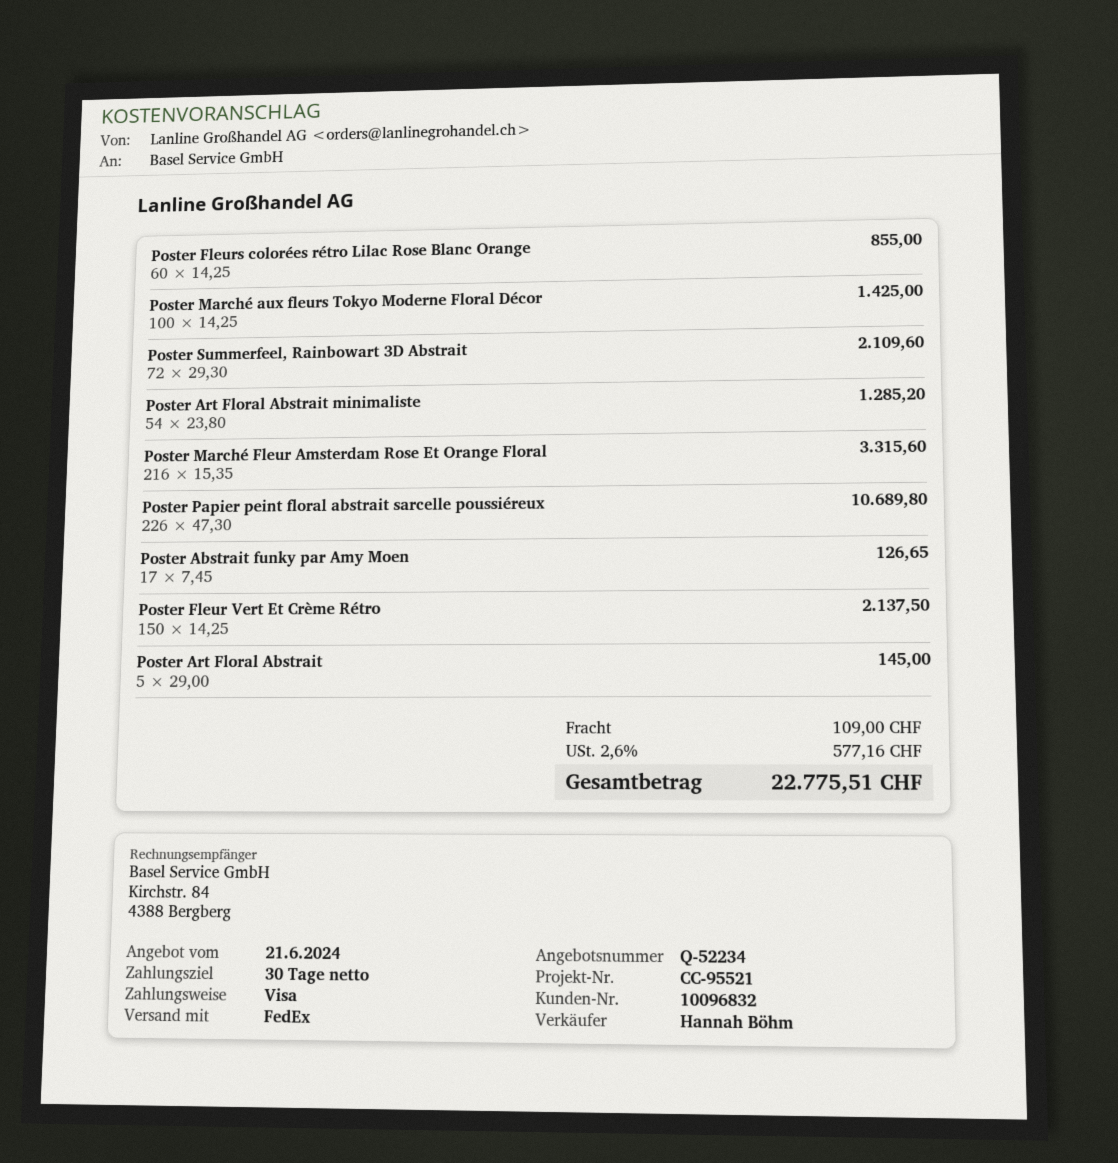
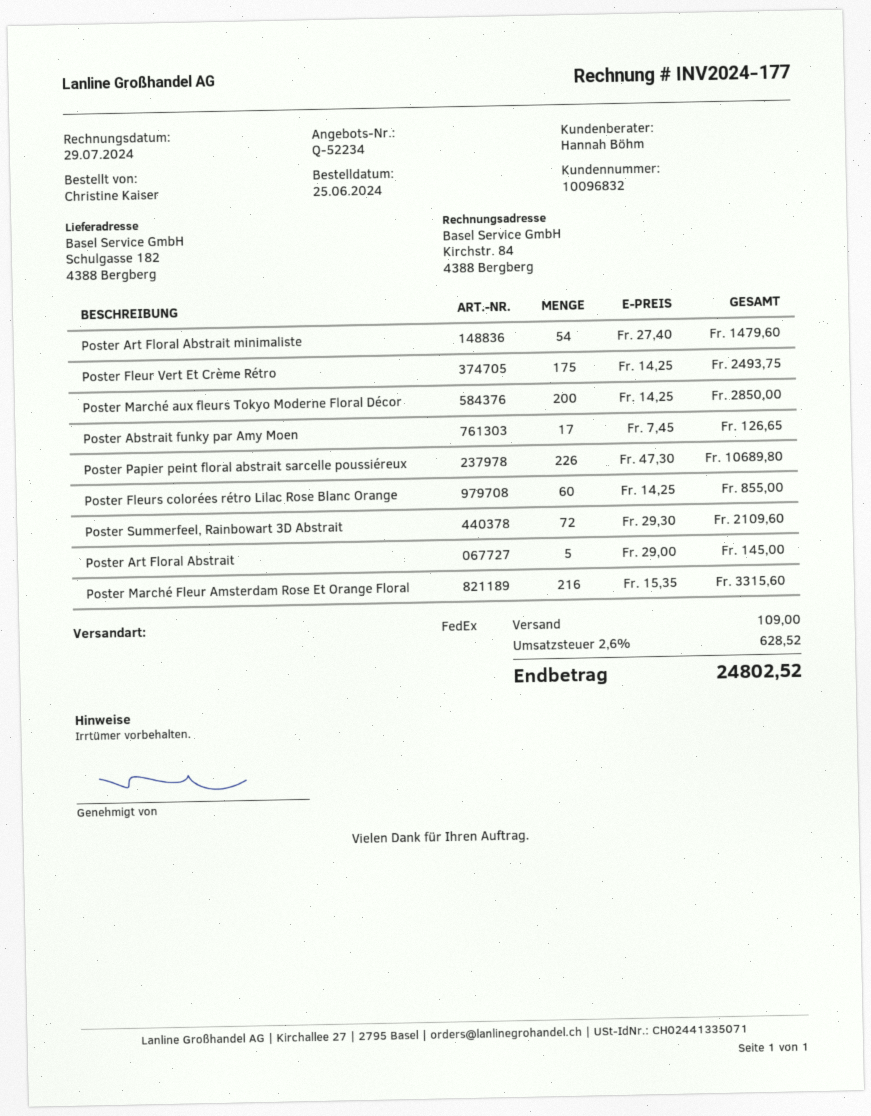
Poster Marché aux fleurs Tokyo Moderne Floral Décor: 100 x 14.25 = 1425.00 -> 200 x 14.25 = 2850.00
Poster Art Floral Abstrait minimaliste: 54 x 23.80 = 1285.20 -> 54 x 27.40 = 1479.60
Poster Fleur Vert Et Crème Rétro: 150 x 14.25 = 2137.50 -> 175 x 14.25 = 2493.75
tax: 2.6% = 577.16 -> 2.6% = 628.52
total: 22775.51 -> 24802.52

